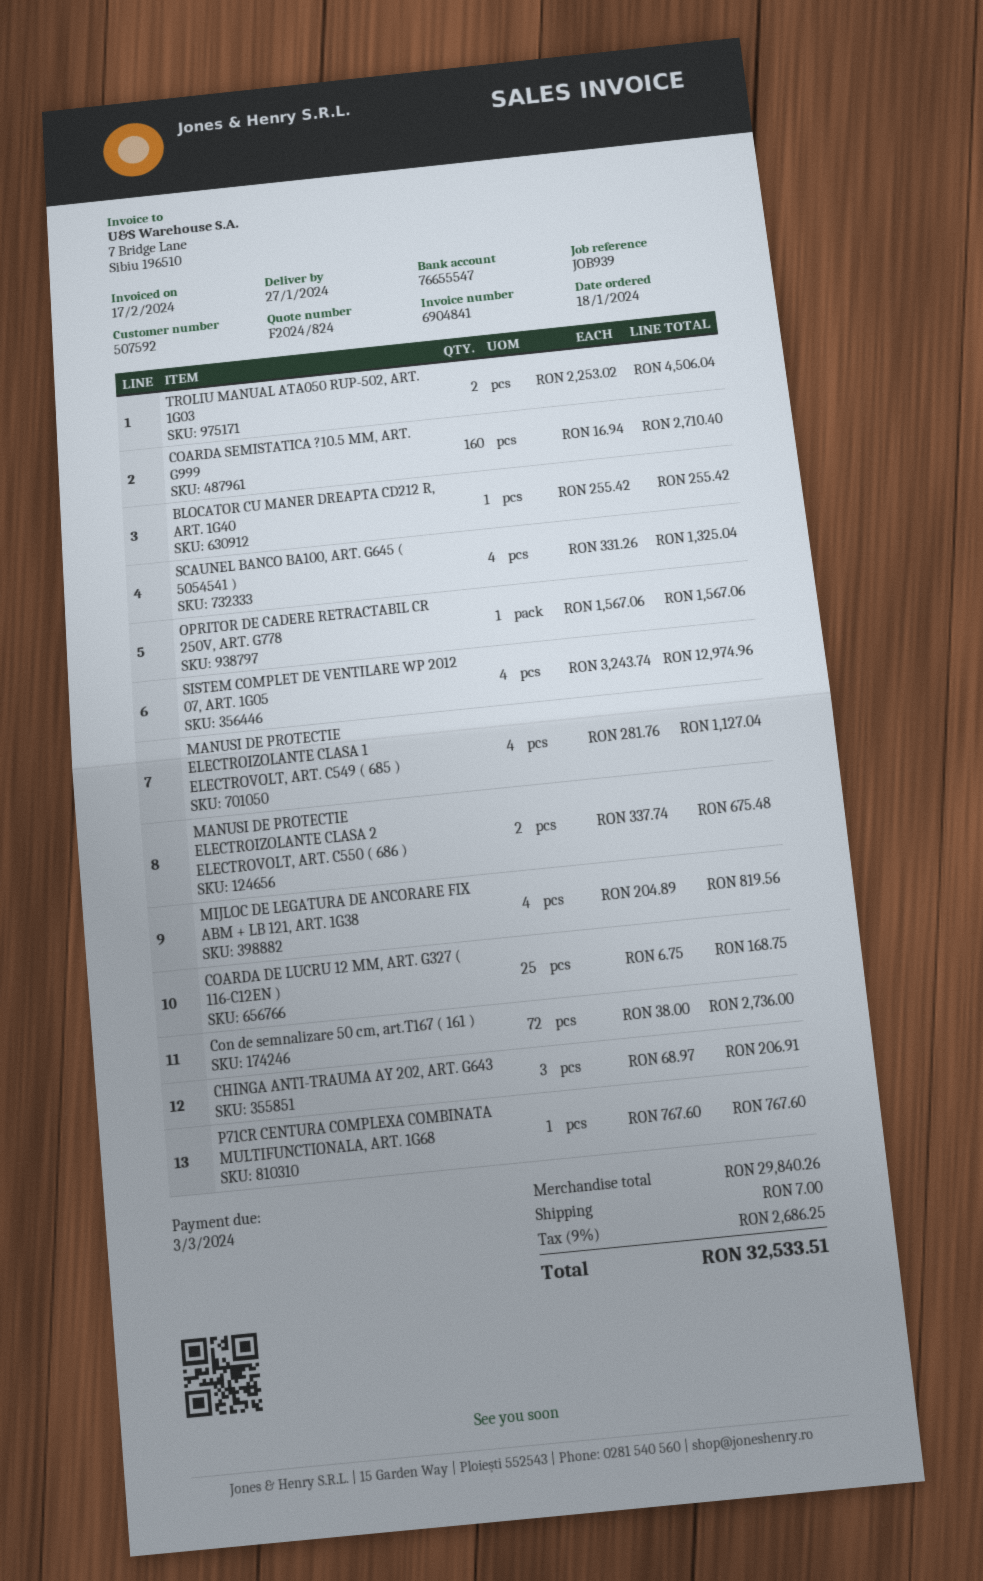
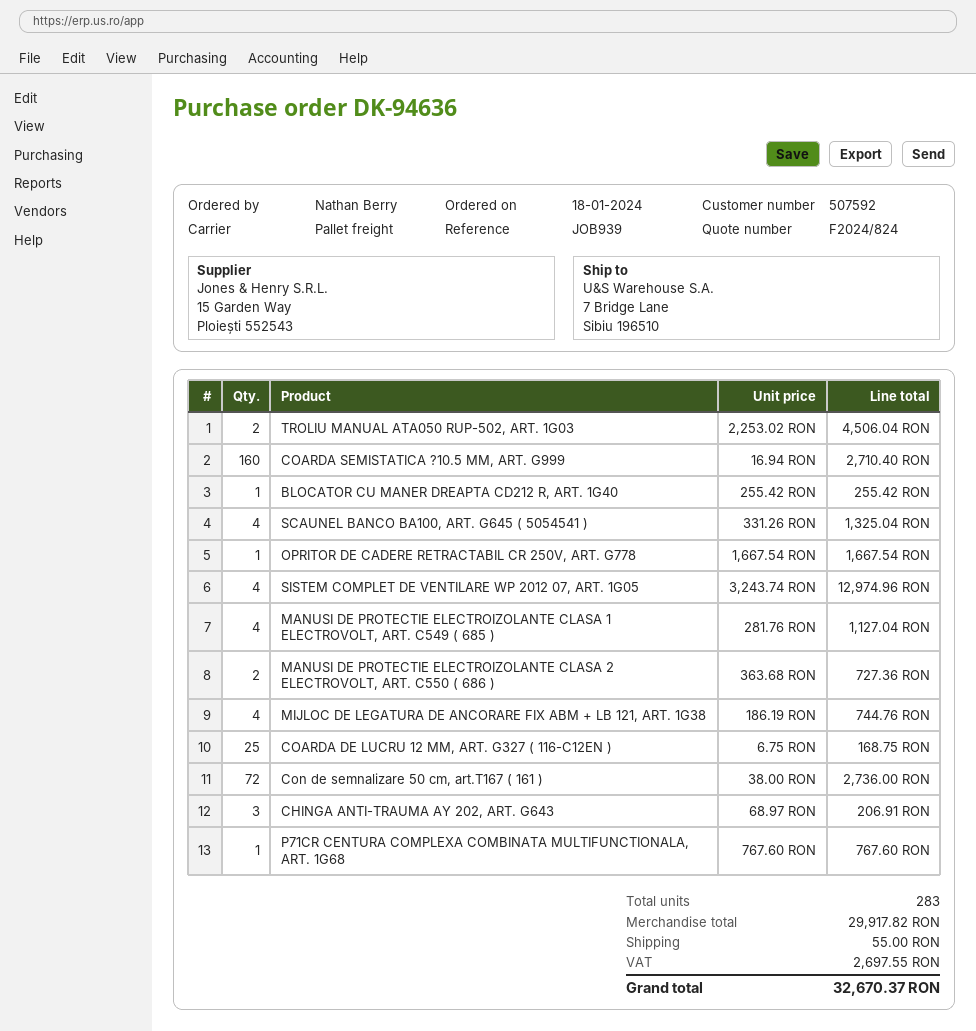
OPRITOR DE CADERE RETRACTABIL CR 250V, ART. G778: 1 x 1567.06 = 1567.06 -> 1 x 1667.54 = 1667.54
MANUSI DE PROTECTIE ELECTROIZOLANTE CLASA 2 ELECTROVOLT, ART. C550 ( 686 ): 2 x 337.74 = 675.48 -> 2 x 363.68 = 727.36
MIJLOC DE LEGATURA DE ANCORARE FIX ABM + LB 121, ART. 1G38: 4 x 204.89 = 819.56 -> 4 x 186.19 = 744.76
subtotal: 29840.26 -> 29917.82
shipping: 7.00 -> 55.00
tax: 2686.25 -> 2697.55
total: 32533.51 -> 32670.37

